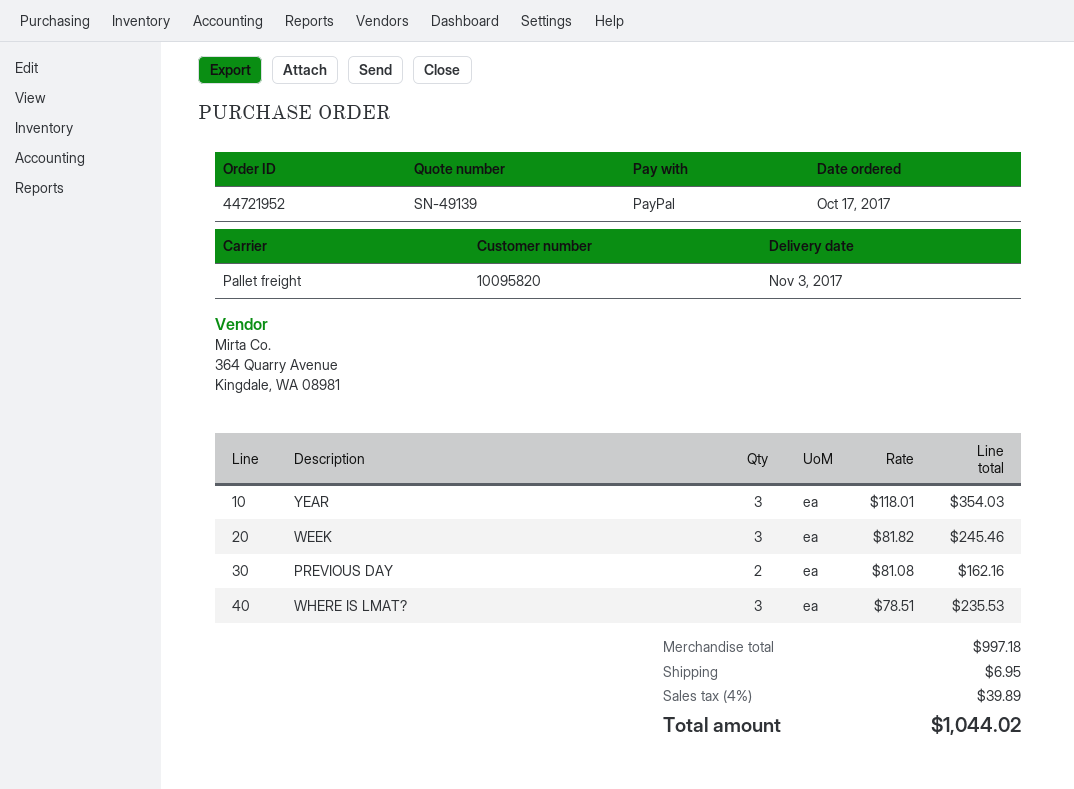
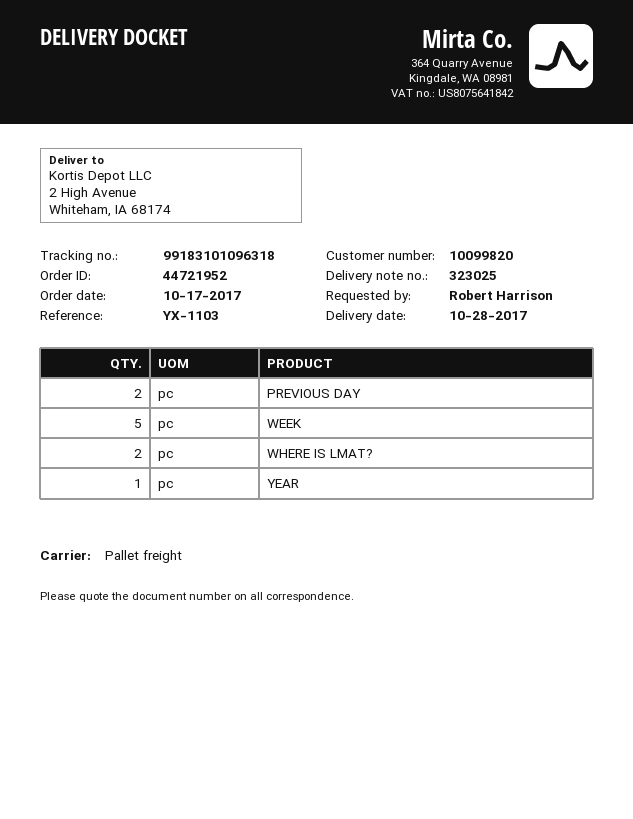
delivery date: 2017-11-03 -> 2017-10-28
customer number: 10095820 -> 10099820
YEAR: 3 -> 1
WEEK: 3 -> 5
WHERE IS LMAT?: 3 -> 2

